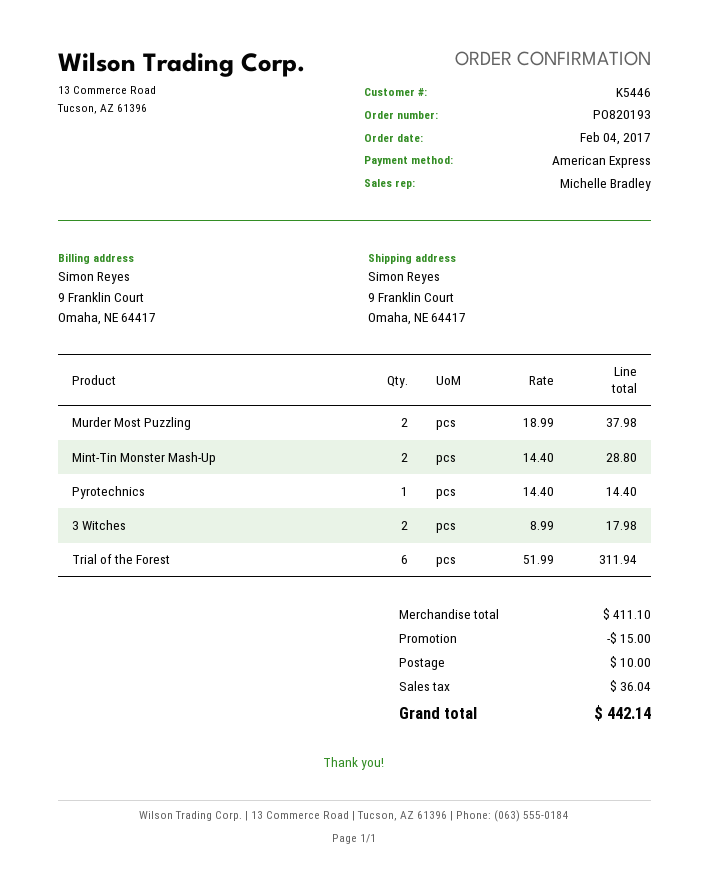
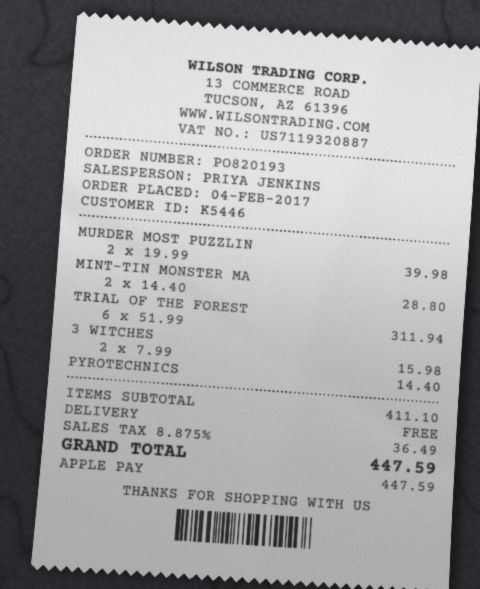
sales rep: Michelle Bradley -> PRIYA JENKINS
payment method: American Express -> Apple Pay
Murder Most Puzzling: 2 x 18.99 = 37.98 -> 2 x 19.99 = 39.98
3 Witches: 2 x 8.99 = 17.98 -> 2 x 7.99 = 15.98
discount: 15.00 -> none
shipping: 10.00 -> 0.00
tax: 36.04 -> 36.49
total: 442.14 -> 447.59

